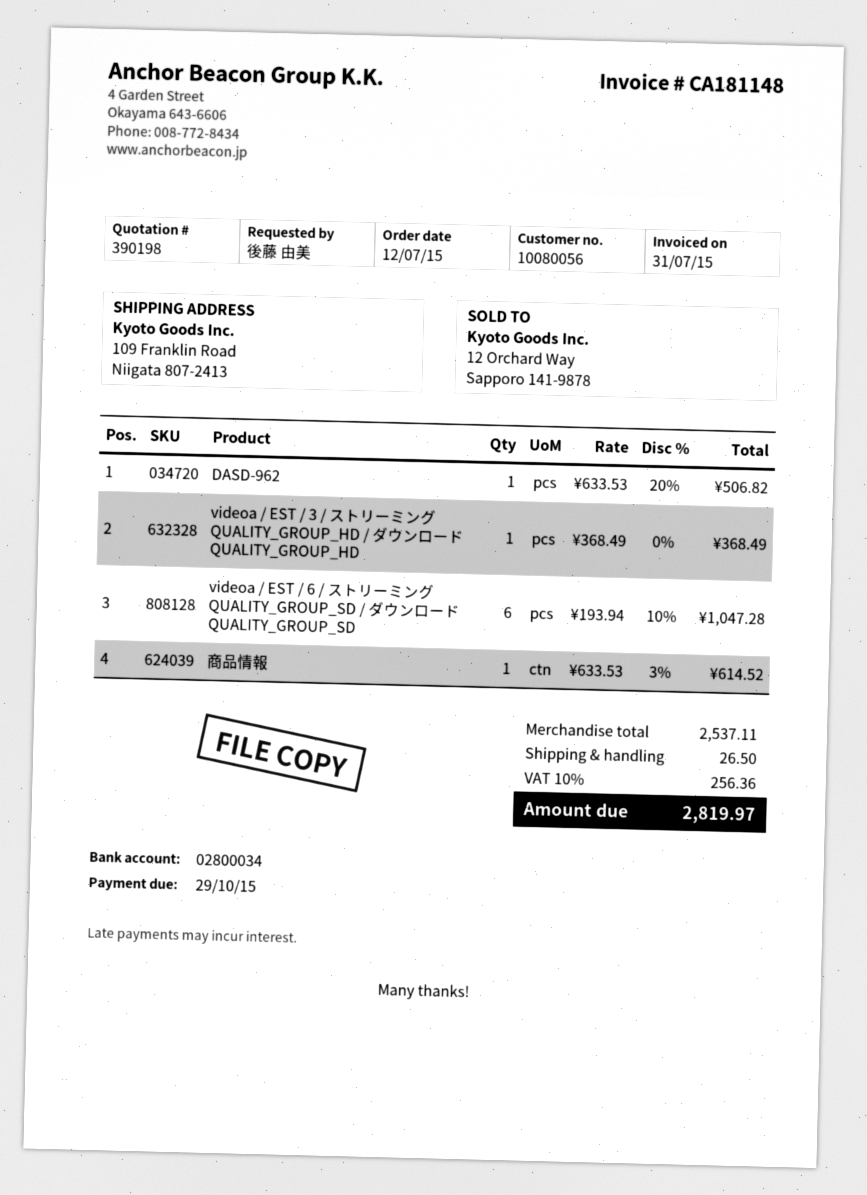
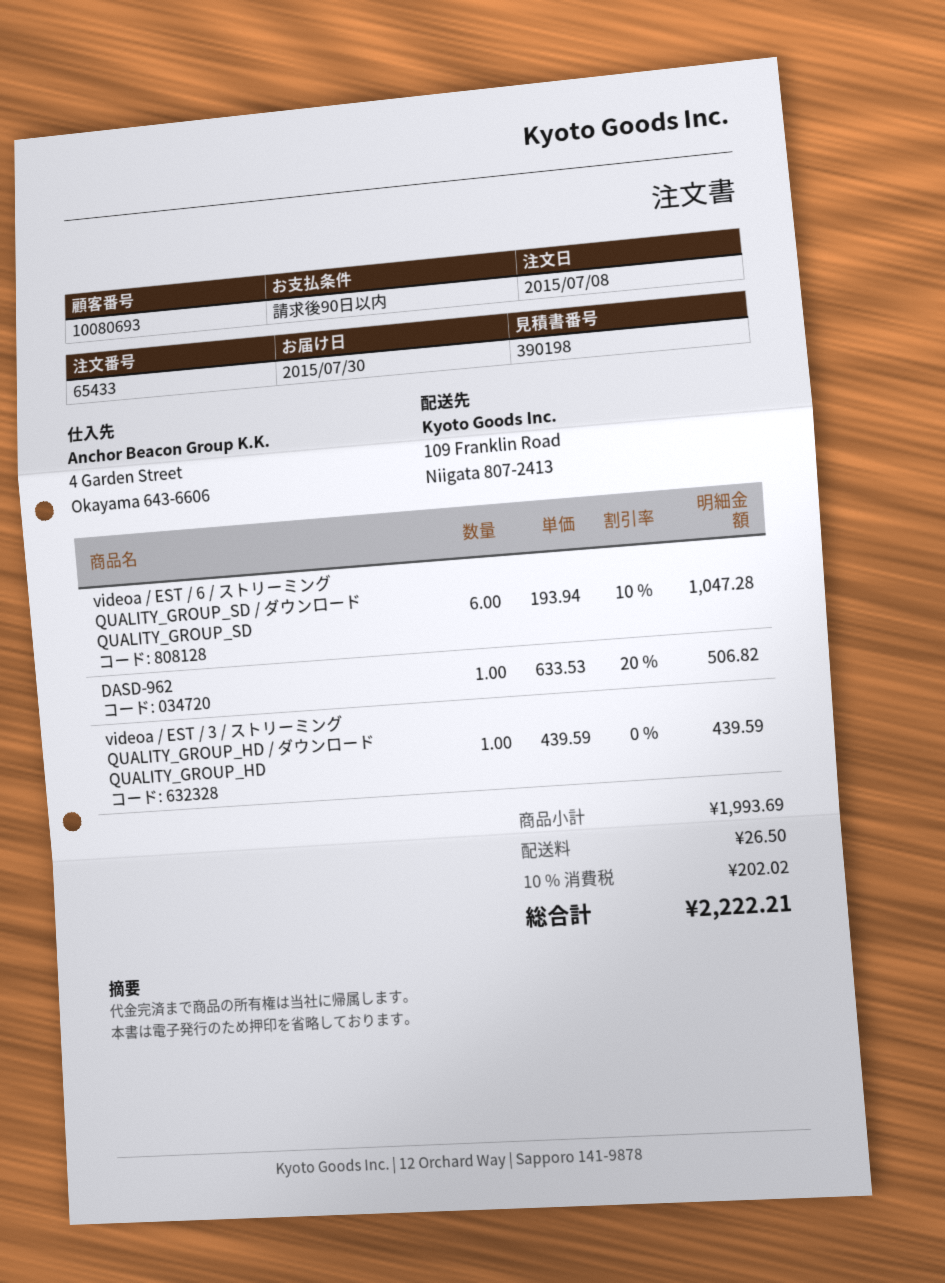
order date: 2015-07-12 -> 2015-07-08
customer number: 10080056 -> 10080693
videoa / EST / 3 / ストリーミング QUALITY_GROUP_HD / ダウンロード QUALITY_GROUP_HD: 1 x 368.49 = 368.49 -> 1 x 439.59 = 439.59
商品情報: 1 x 633.53 - 3% = 614.52 -> none
subtotal: 2537.11 -> 1993.69
tax: 10% = 256.36 -> 10% = 202.02
total: 2819.97 -> 2222.21

